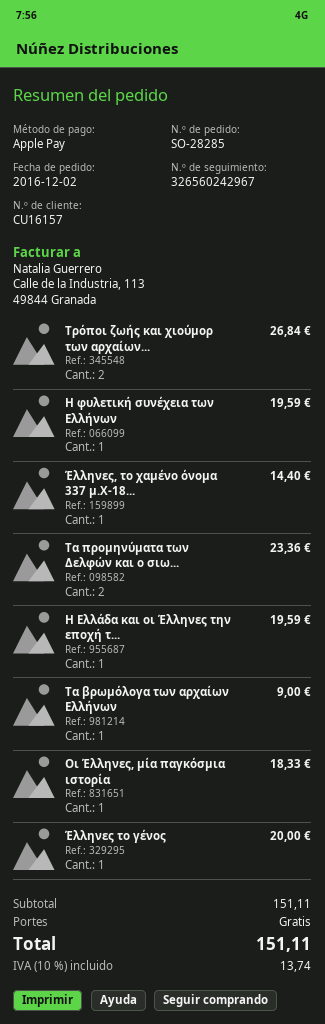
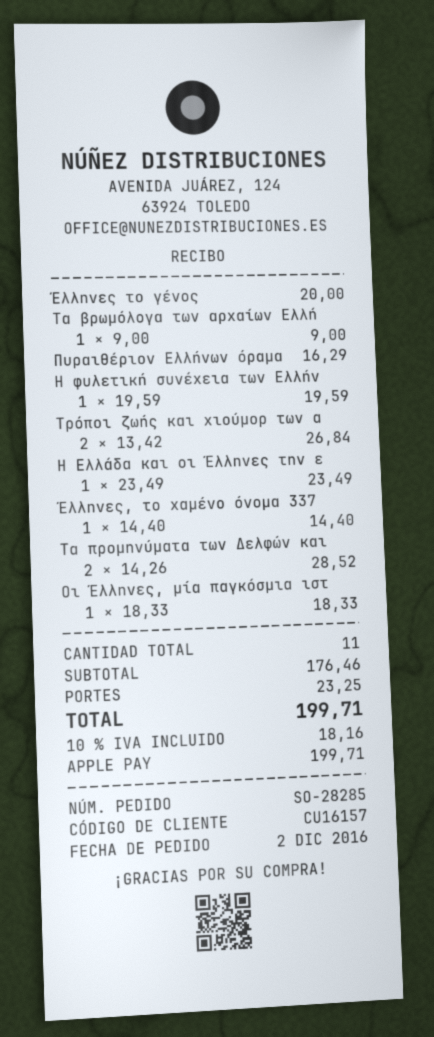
Τα προμηνύματα των Δελφών και ο σιω...: 2 for 23.36 -> 2 for 28.52
Η Ελλάδα και οι Έλληνες την εποχή τ...: 1 for 19.59 -> 1 for 23.49
Πυραιθέριον Ελλήνων όραμα: none -> 1 for 16.29
subtotal: 151.11 -> 176.46
shipping: 0.00 -> 23.25
tax: 10% = 13.74 -> 10% = 18.16
total: 151.11 -> 199.71

